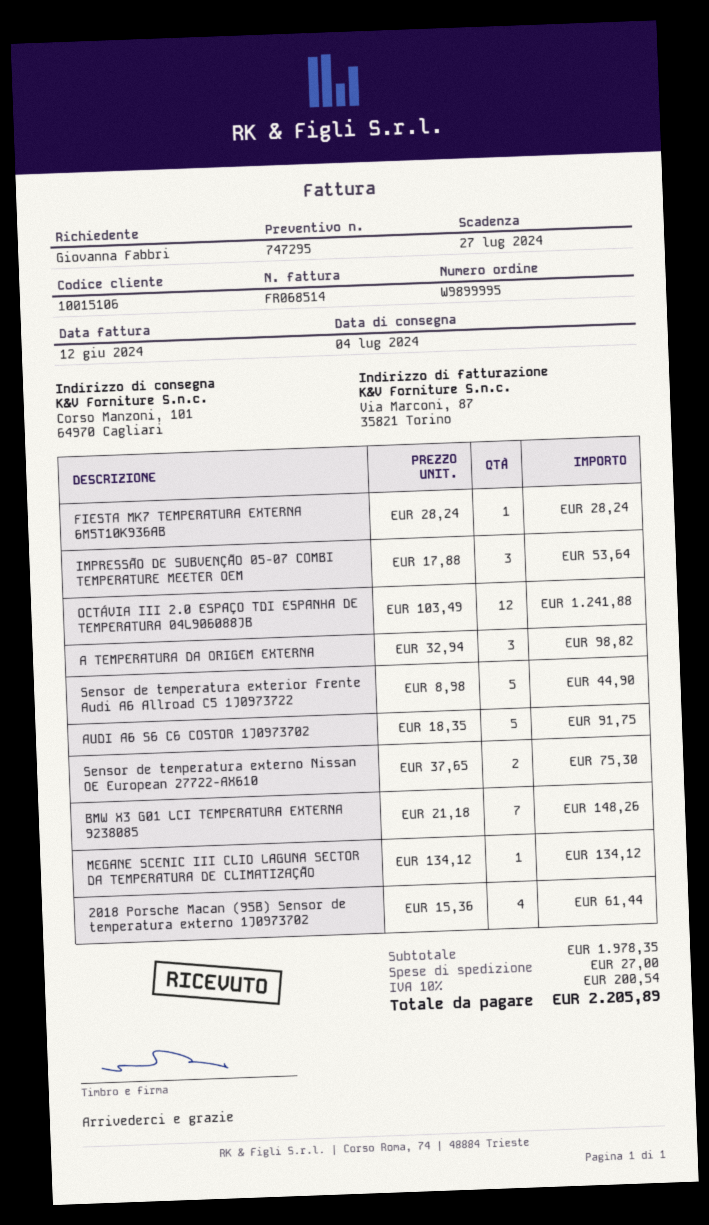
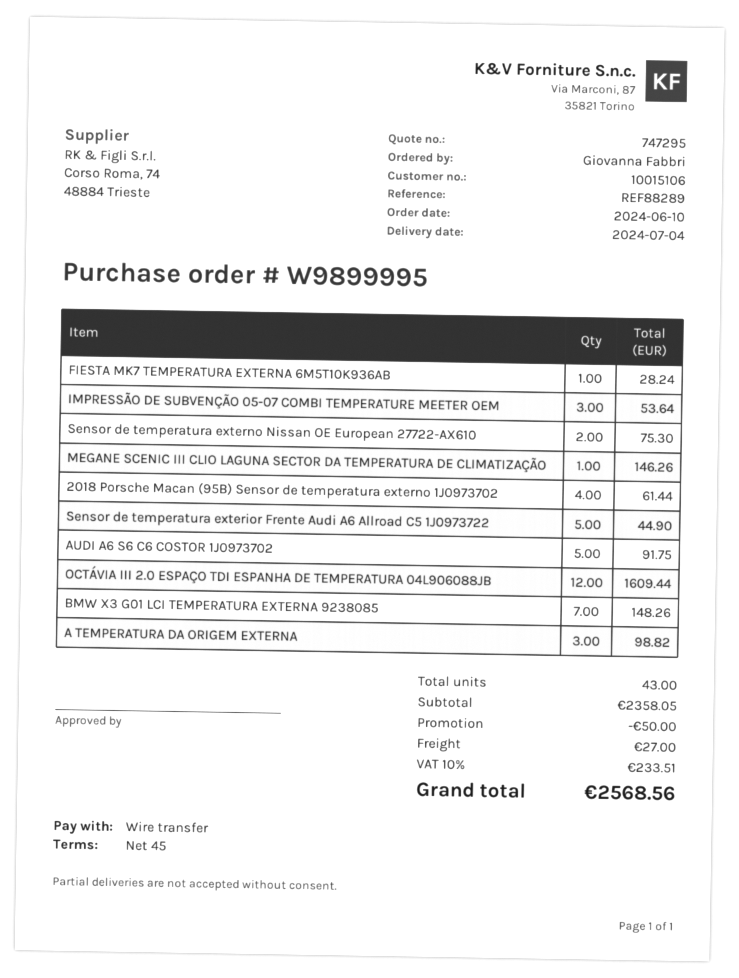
OCTÁVIA III 2.0 ESPAÇO TDI ESPANHA DE TEMPERATURA 04L906088JB: 12 for 1241.88 -> 12 for 1609.44
MEGANE SCENIC III CLIO LAGUNA SECTOR DA TEMPERATURA DE CLIMATIZAÇÃO: 1 for 134.12 -> 1 for 146.26
subtotal: 1978.35 -> 2358.05
discount: none -> 50.00
tax: 10% = 200.54 -> 10% = 233.51
total: 2205.89 -> 2568.56

